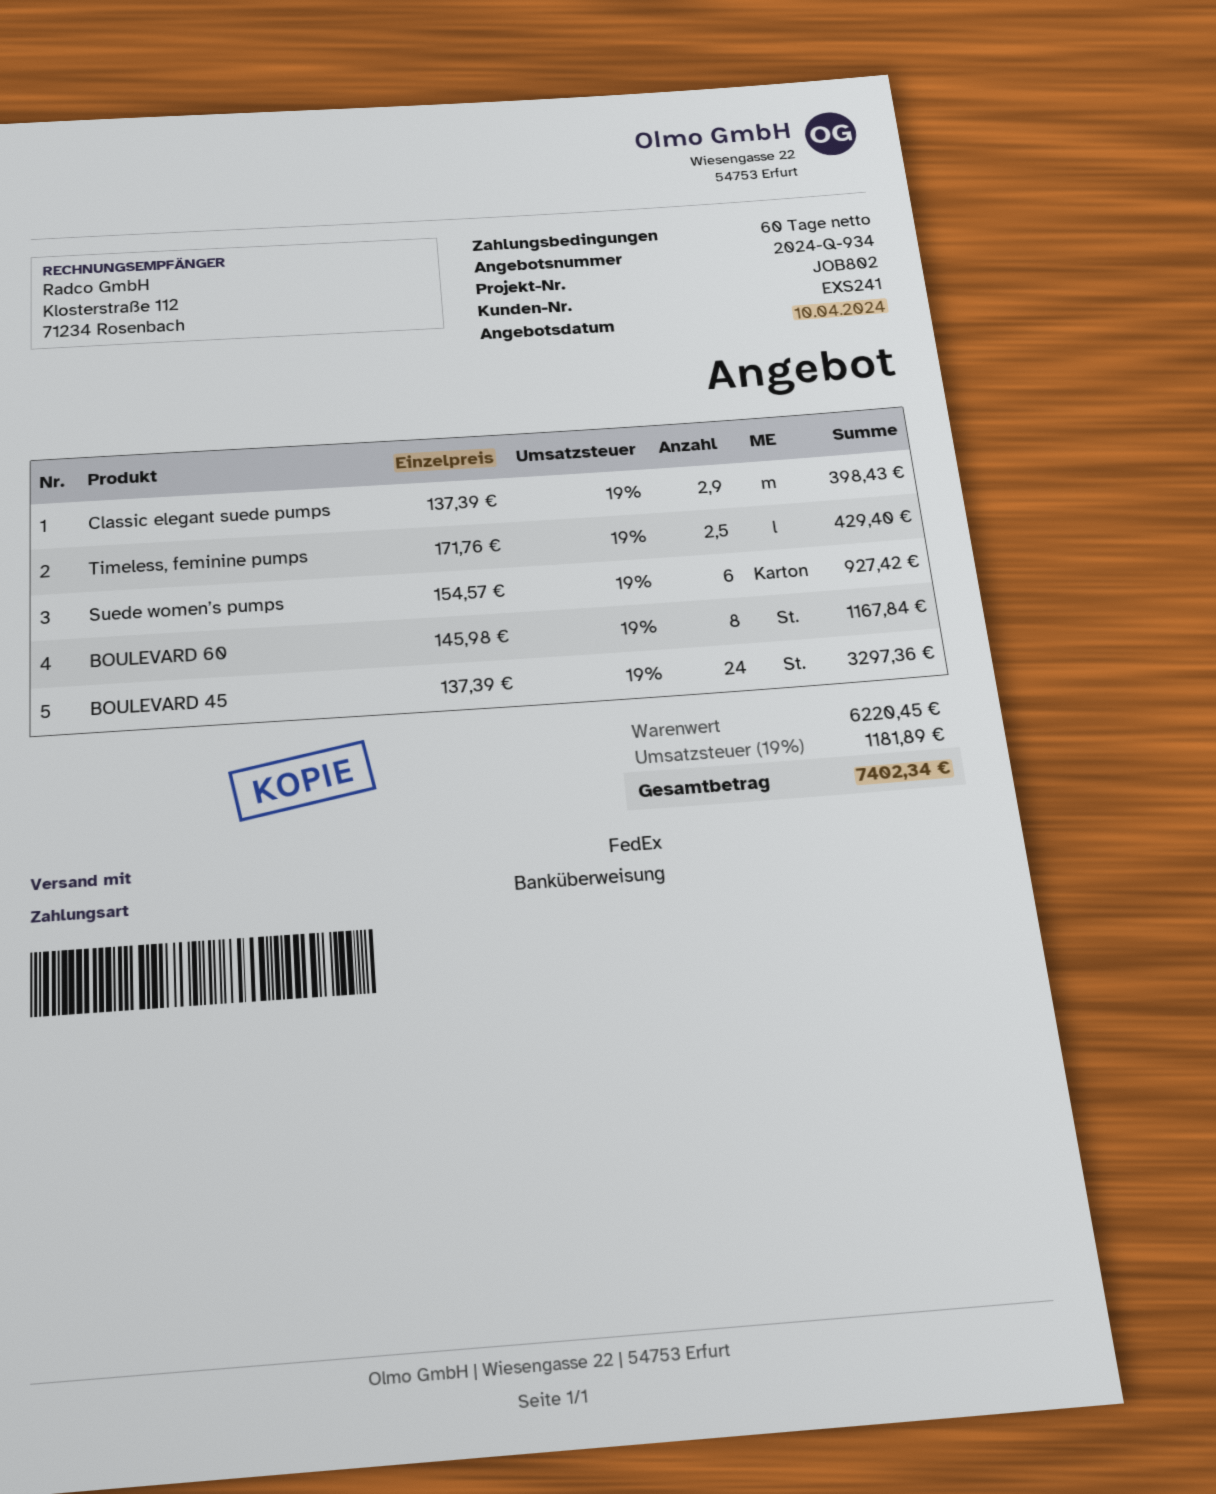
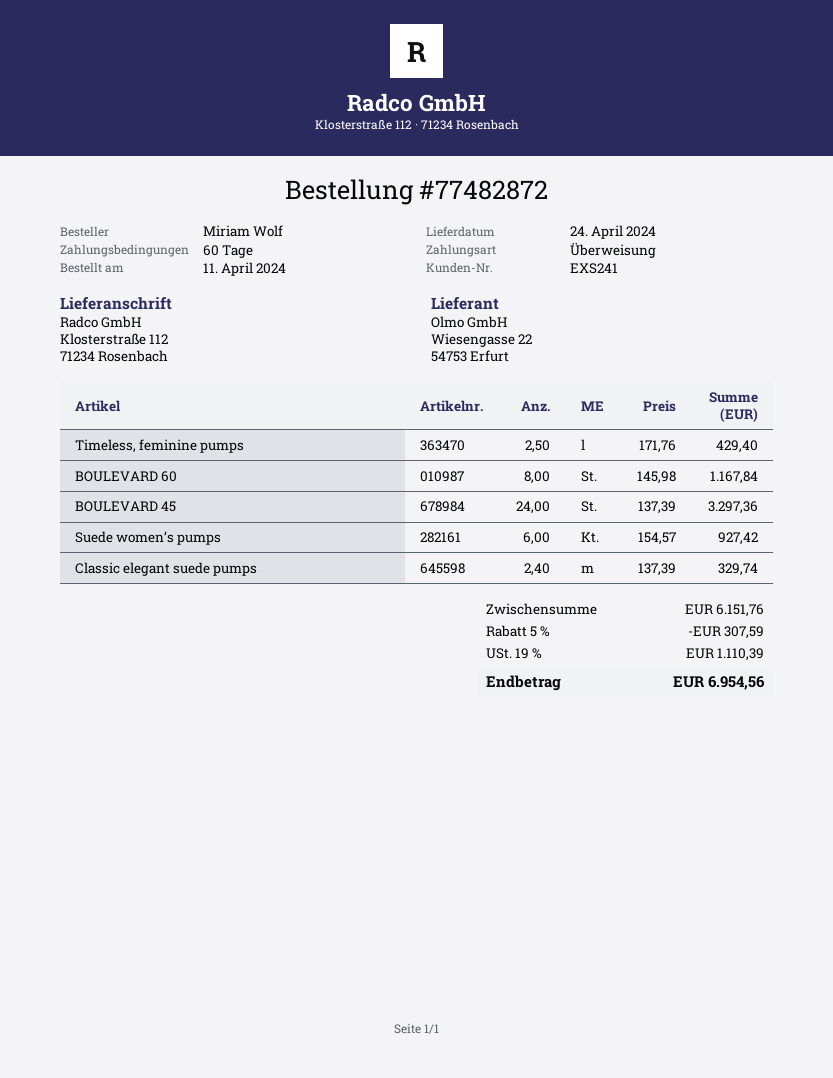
Classic elegant suede pumps: 2.9 x 137.39 = 398.43 -> 2.4 x 137.39 = 329.74
subtotal: 6220.45 -> 6151.76
discount: none -> 5% = 307.59
tax: 19% = 1181.89 -> 19% = 1110.39
total: 7402.34 -> 6954.56

